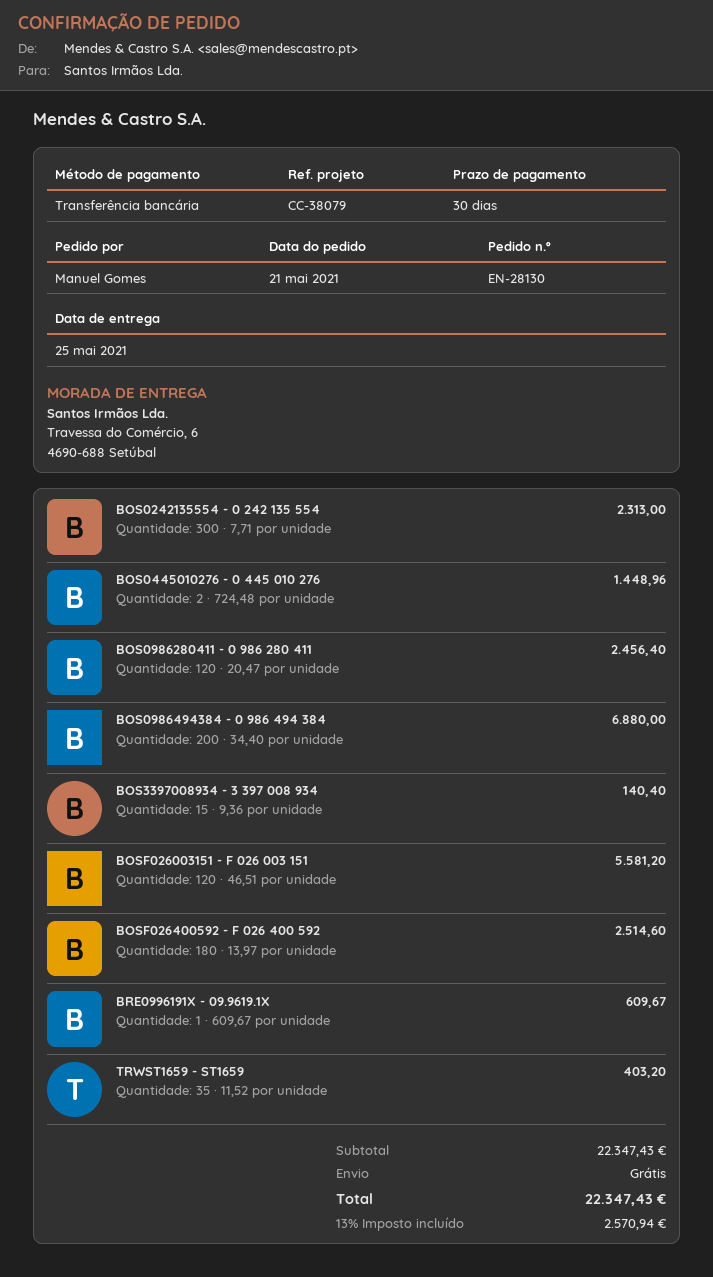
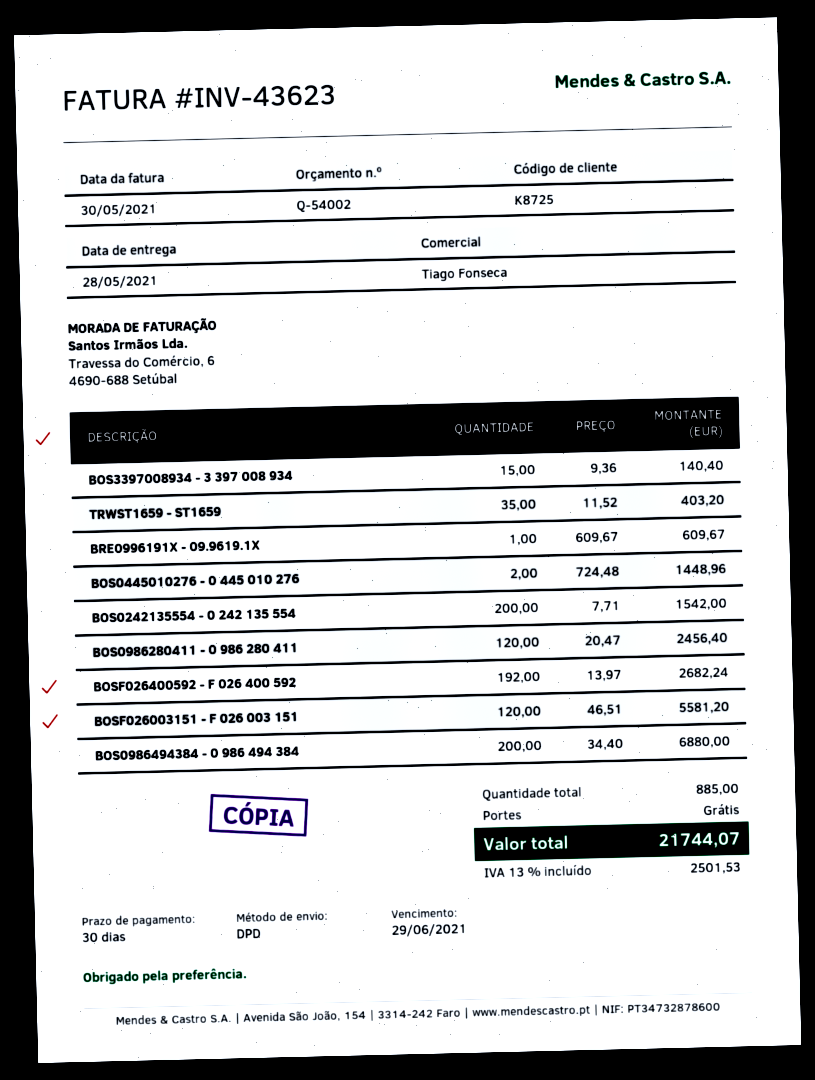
delivery date: 2021-05-25 -> 2021-05-28
BOS0242135554 - 0 242 135 554: 300 x 7.71 = 2313.00 -> 200 x 7.71 = 1542.00
BOSF026400592 - F 026 400 592: 180 x 13.97 = 2514.60 -> 192 x 13.97 = 2682.24
tax: 13% = 2570.94 -> 13% = 2501.53
total: 22347.43 -> 21744.07

